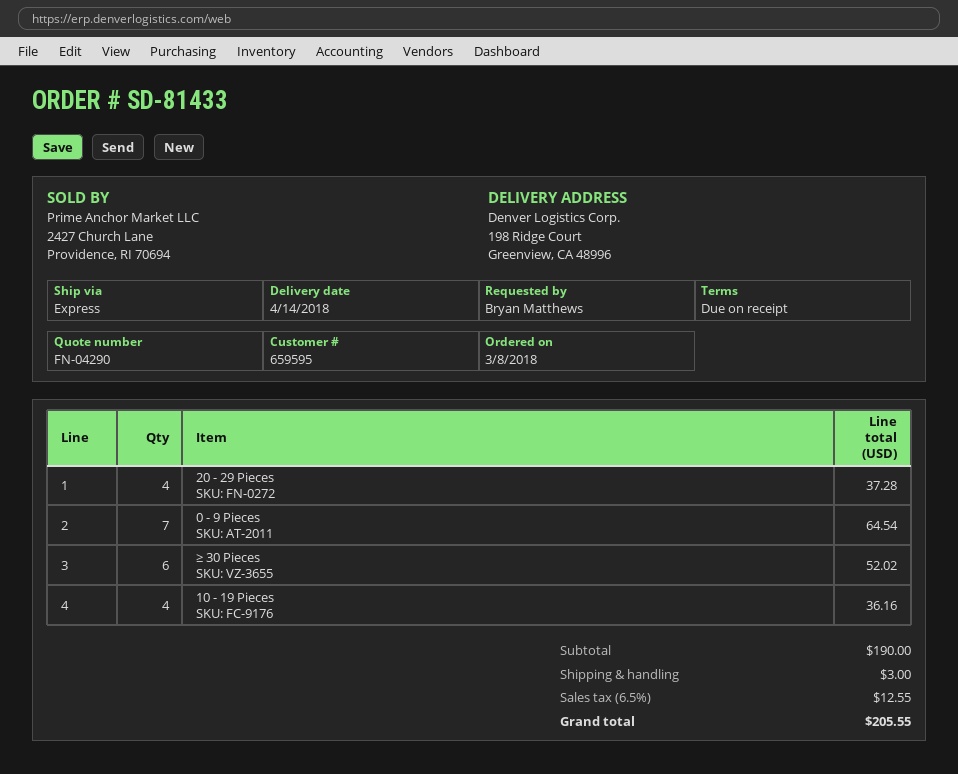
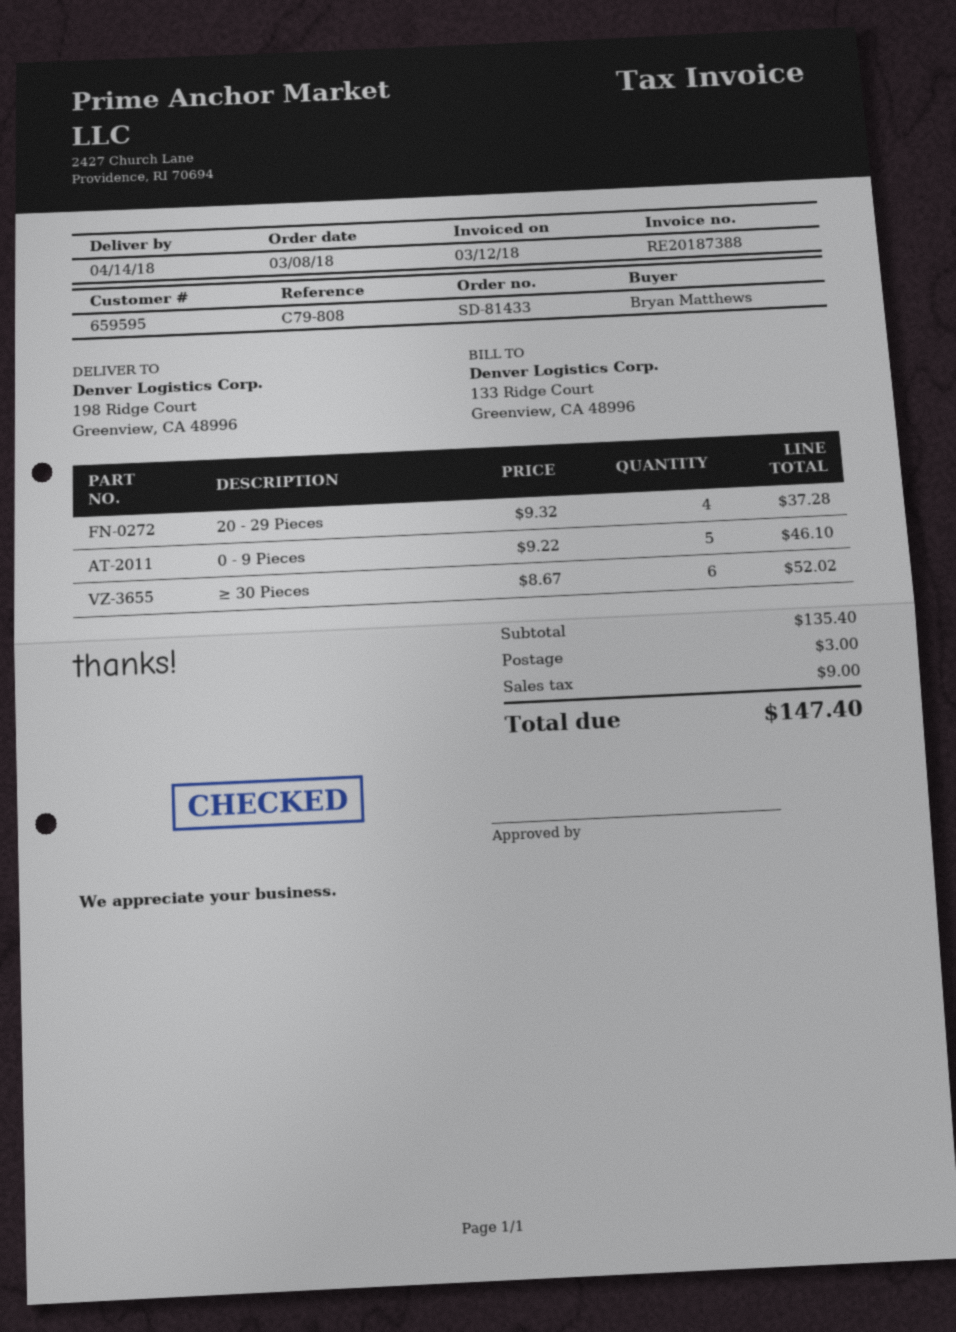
0 - 9 Pieces: 7 for 64.54 -> 5 for 46.10
10 - 19 Pieces: 4 for 36.16 -> none
subtotal: 190.00 -> 135.40
tax: 12.55 -> 9.00
total: 205.55 -> 147.40

